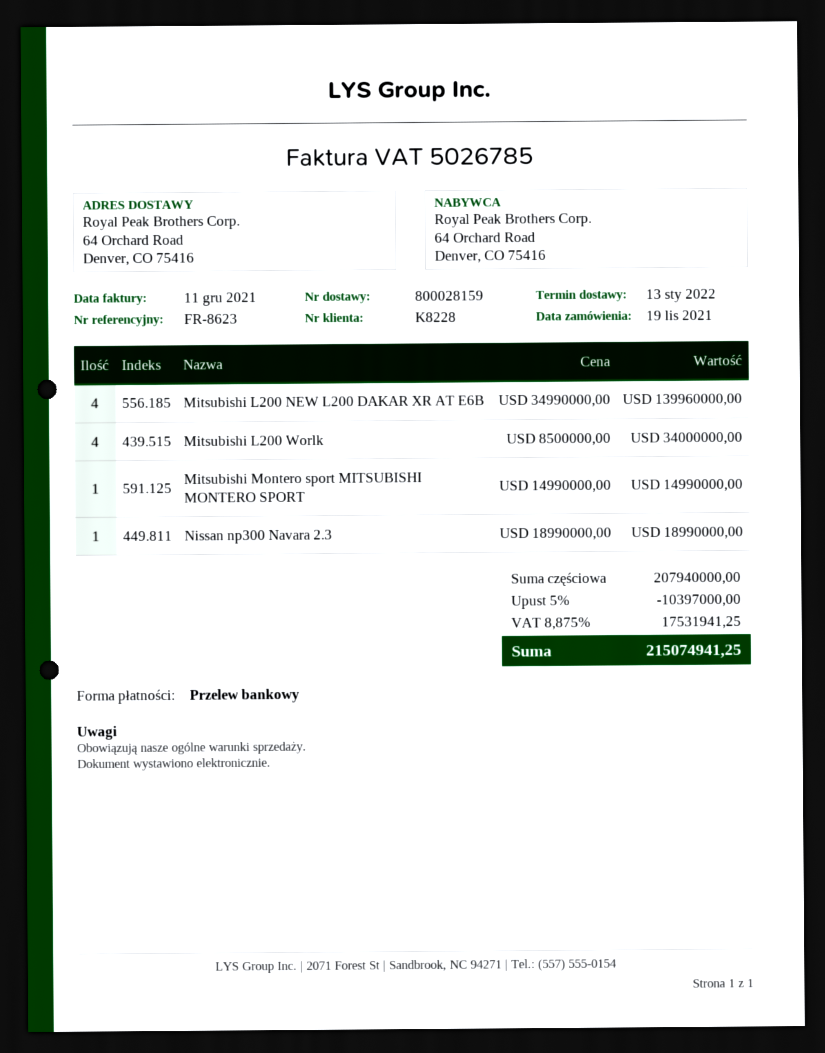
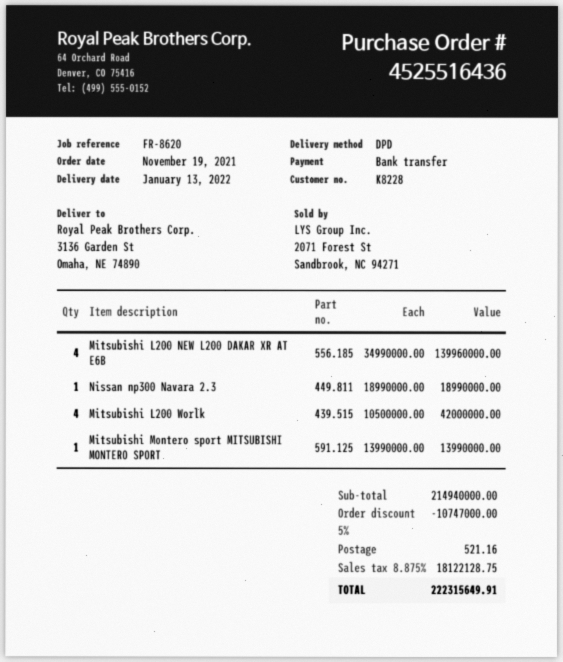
reference: FR-8623 -> FR-8620
ship to: 64 Orchard Road, Denver, CO 75416 -> 3136 Garden St, Omaha, NE 74890
Mitsubishi L200 Worlk: 4 x 8500000.00 = 34000000.00 -> 4 x 10500000.00 = 42000000.00
Mitsubishi Montero sport MITSUBISHI MONTERO SPORT: 1 x 14990000.00 = 14990000.00 -> 1 x 13990000.00 = 13990000.00
subtotal: 207940000.00 -> 214940000.00
discount: 5% = 10397000.00 -> 5% = 10747000.00
shipping: none -> 521.16
tax: 8.875% = 17531941.25 -> 8.875% = 18122128.75
total: 215074941.25 -> 222315649.91

